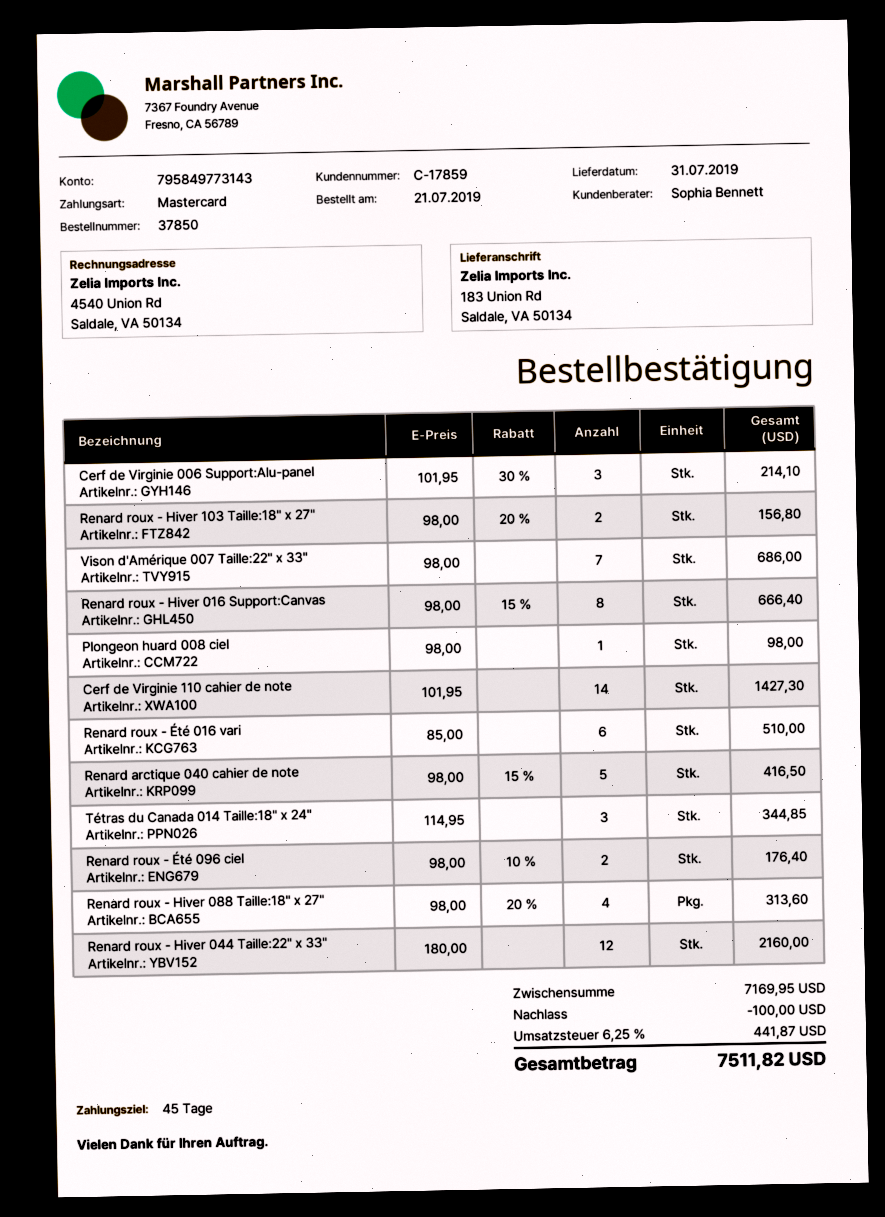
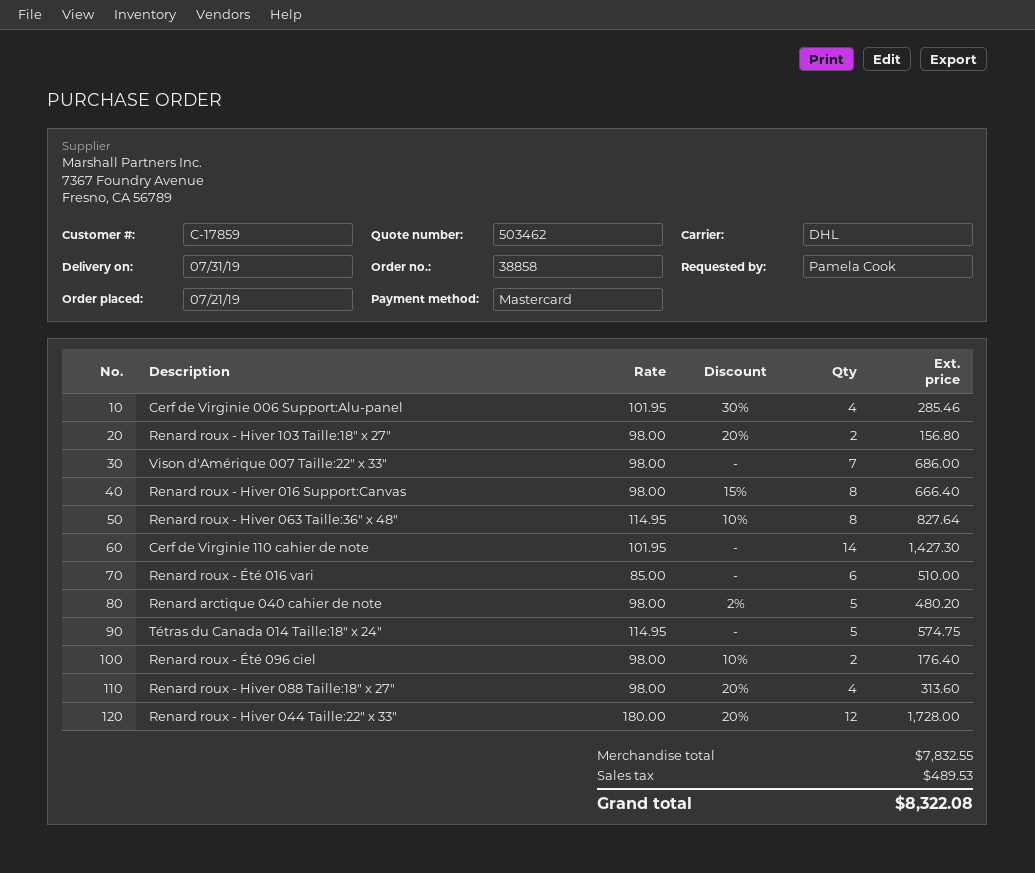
order number: 37850 -> 38858
Cerf de Virginie 006 Support:Alu-panel: 3 x 101.95 - 30% = 214.10 -> 4 x 101.95 - 30% = 285.46
Plongeon huard 008 ciel: 1 x 98.00 = 98.00 -> none
Renard arctique 040 cahier de note: 5 x 98.00 - 15% = 416.50 -> 5 x 98.00 - 2% = 480.20
Tétras du Canada 014 Taille:18" x 24": 3 x 114.95 = 344.85 -> 5 x 114.95 = 574.75
Renard roux - Hiver 044 Taille:22" x 33": 12 x 180.00 = 2160.00 -> 12 x 180.00 - 20% = 1728.00
Renard roux - Hiver 063 Taille:36" x 48": none -> 8 x 114.95 - 10% = 827.64
subtotal: 7169.95 -> 7832.55
discount: 100.00 -> none
tax: 441.87 -> 489.53
total: 7511.82 -> 8322.08

